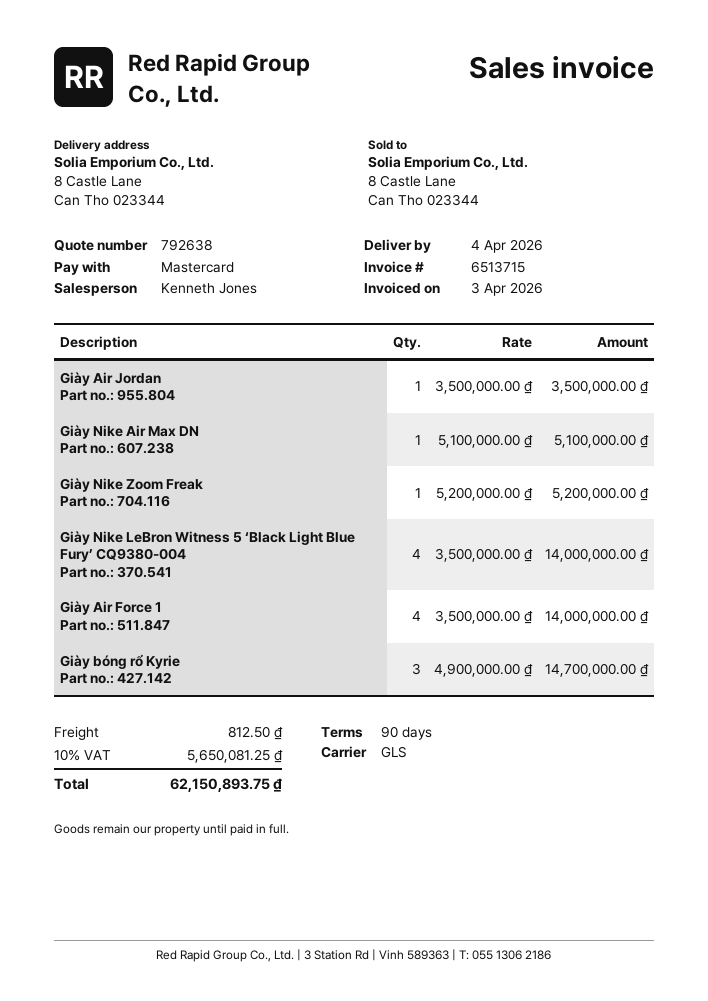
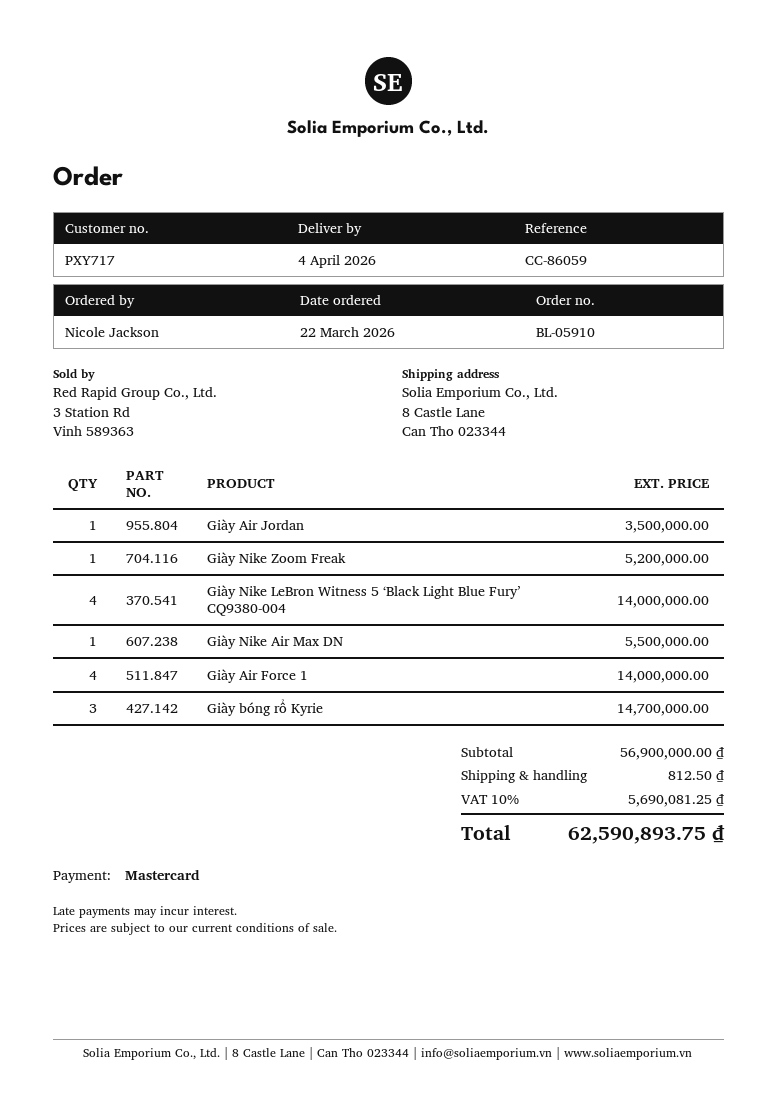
Giày Nike Air Max DN: 1 for 5100000.00 -> 1 for 5500000.00
tax: 10% = 5650081.25 -> 10% = 5690081.25
total: 62150893.75 -> 62590893.75

